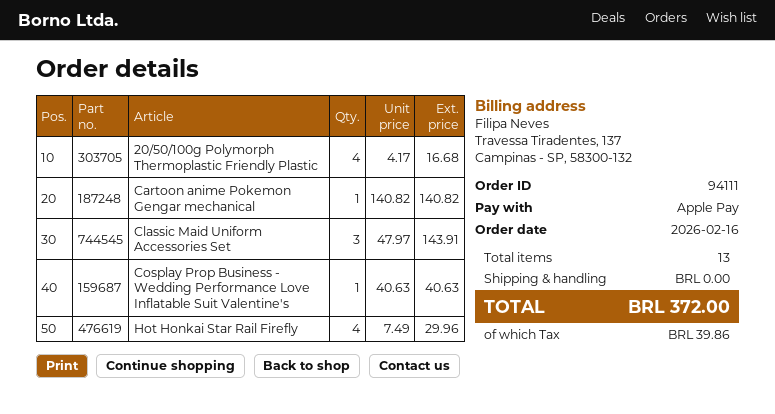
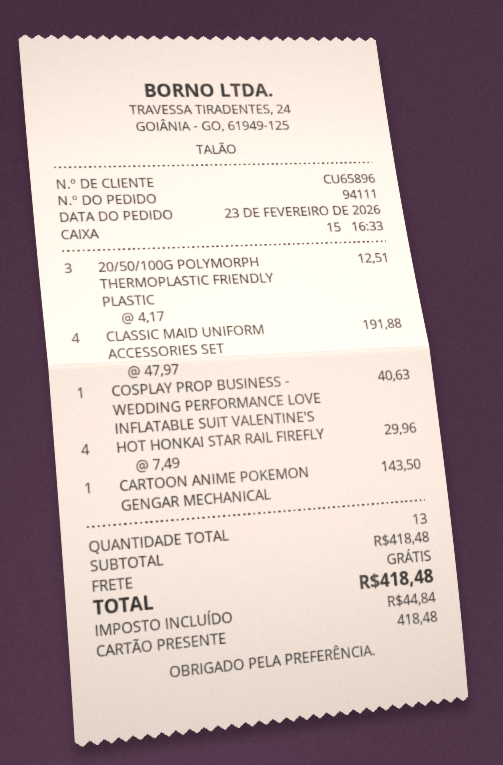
order date: 2026-02-16 -> 2026-02-23
payment method: Apple Pay -> gift card
20/50/100g Polymorph Thermoplastic Friendly Plastic: 4 x 4.17 = 16.68 -> 3 x 4.17 = 12.51
Cartoon anime Pokemon Gengar mechanical: 1 x 140.82 = 140.82 -> 1 x 143.50 = 143.50
Classic Maid Uniform Accessories Set: 3 x 47.97 = 143.91 -> 4 x 47.97 = 191.88
tax: 39.86 -> 44.84
total: 372.00 -> 418.48

